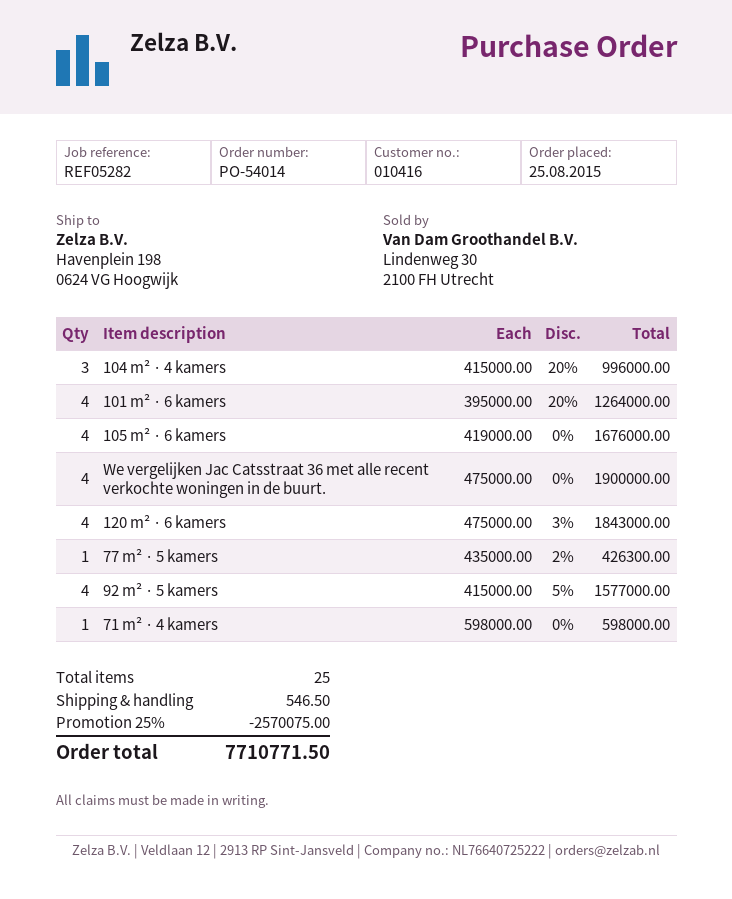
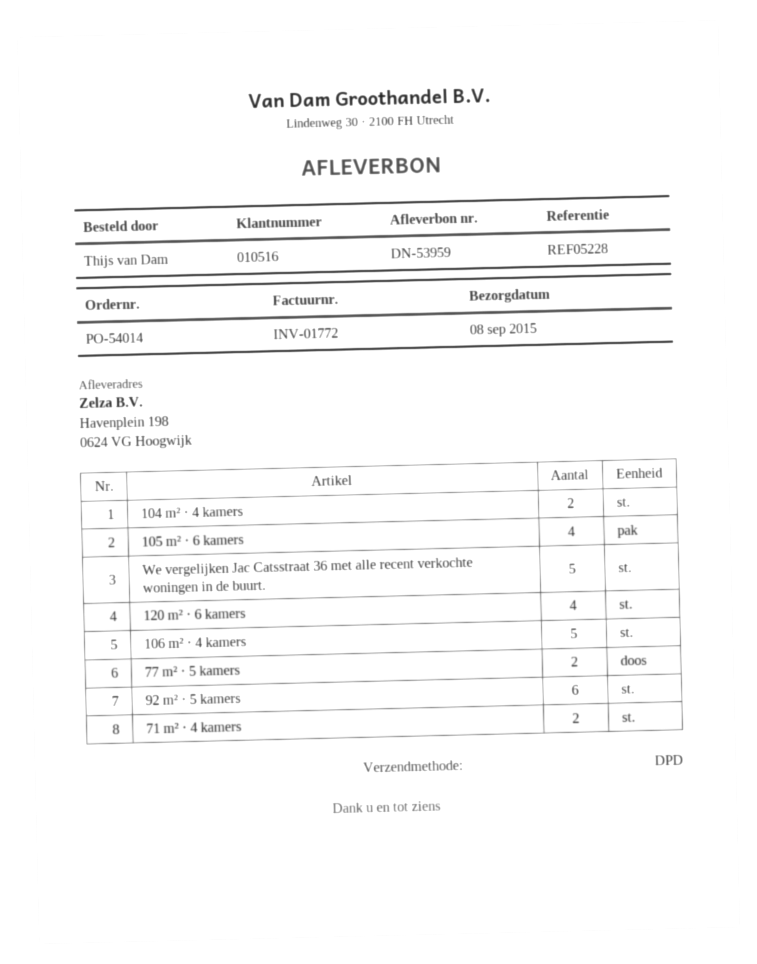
customer number: 010416 -> 010516
reference: REF05282 -> REF05228
104 m² · 4 kamers: 3 -> 2
101 m² · 6 kamers: 4 -> none
We vergelijken Jac Catsstraat 36 met alle recent verkochte woningen in de buurt.: 4 -> 5
77 m² · 5 kamers: 1 -> 2
92 m² · 5 kamers: 4 -> 6
71 m² · 4 kamers: 1 -> 2
106 m² · 4 kamers: none -> 5

